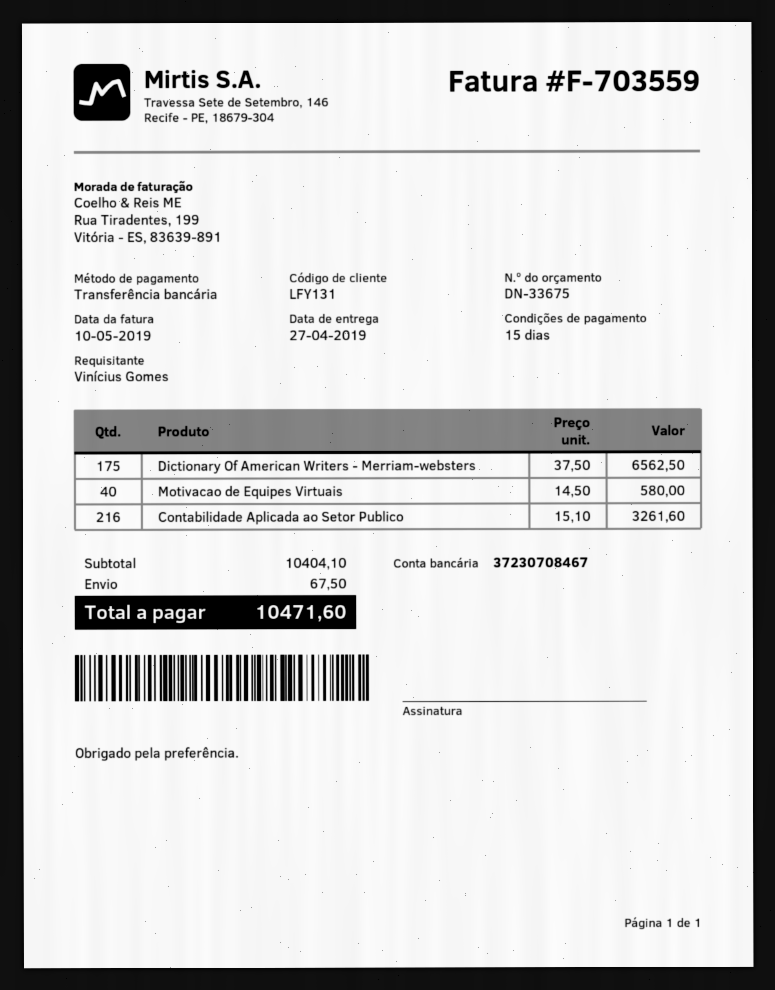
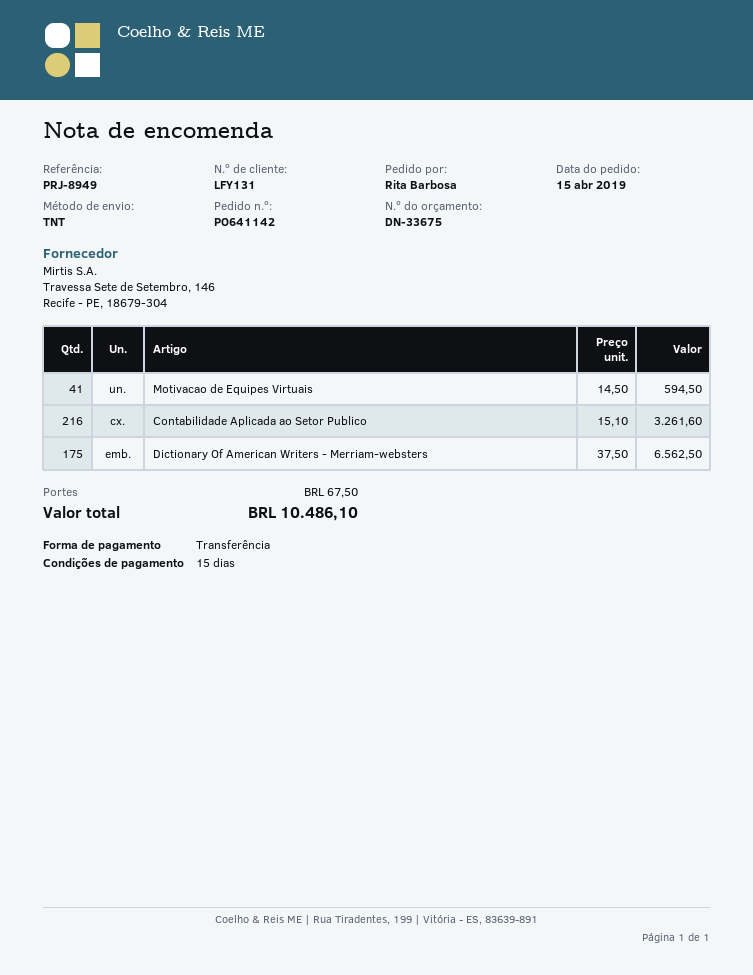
ordered by: Vinícius Gomes -> Rita Barbosa
Motivacao de Equipes Virtuais: 40 x 14.50 = 580.00 -> 41 x 14.50 = 594.50
total: 10471.60 -> 10486.10

